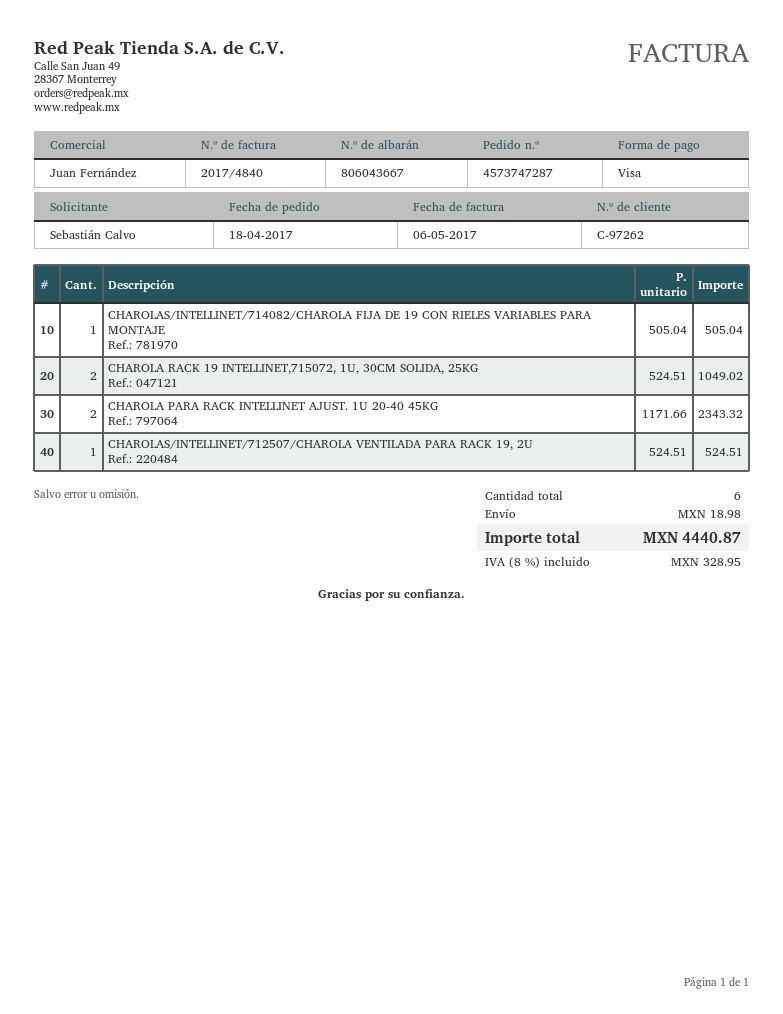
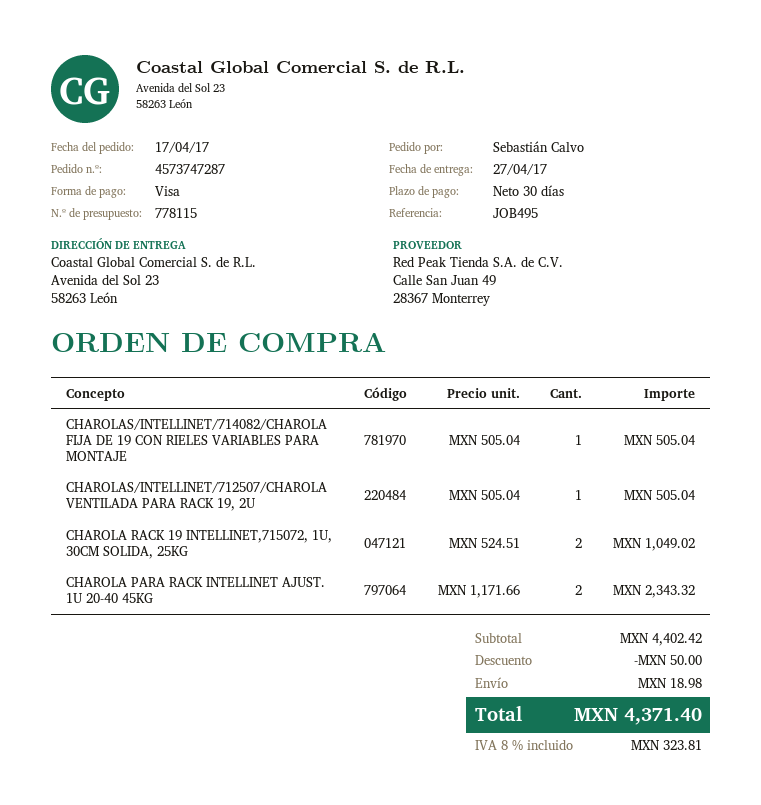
order date: 2017-04-18 -> 2017-04-17
CHAROLAS/INTELLINET/712507/CHAROLA VENTILADA PARA RACK 19, 2U: 1 x 524.51 = 524.51 -> 1 x 505.04 = 505.04
discount: none -> 50.00
tax: 8% = 328.95 -> 8% = 323.81
total: 4440.87 -> 4371.40

